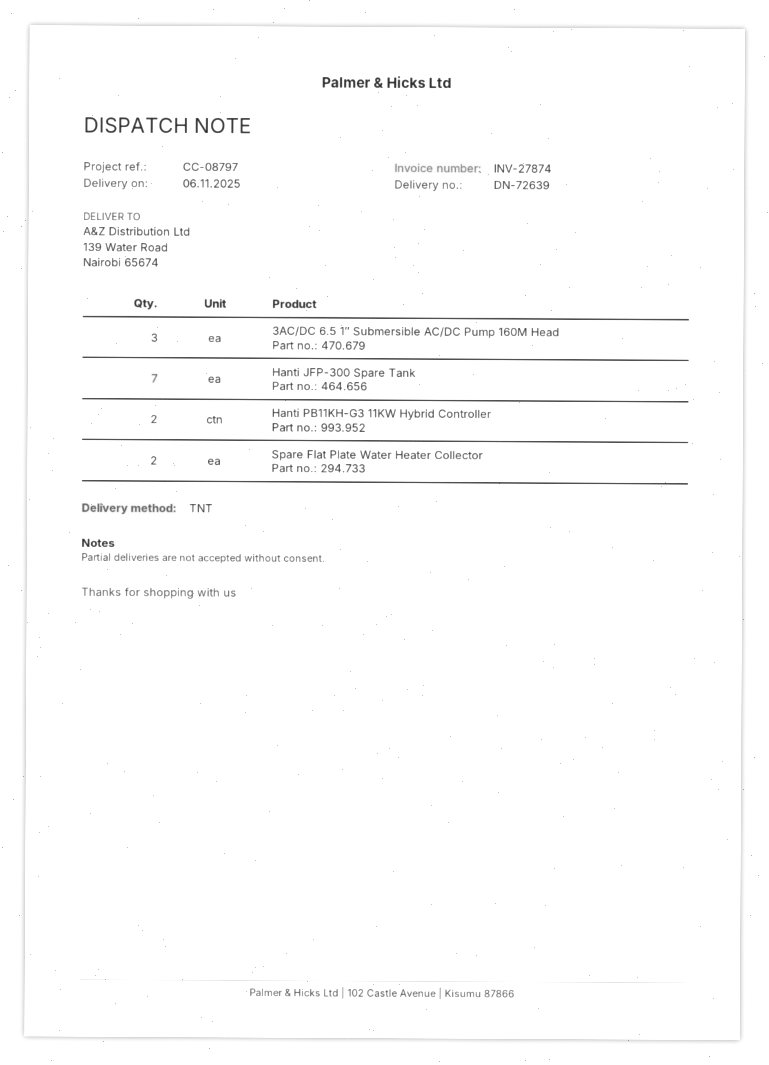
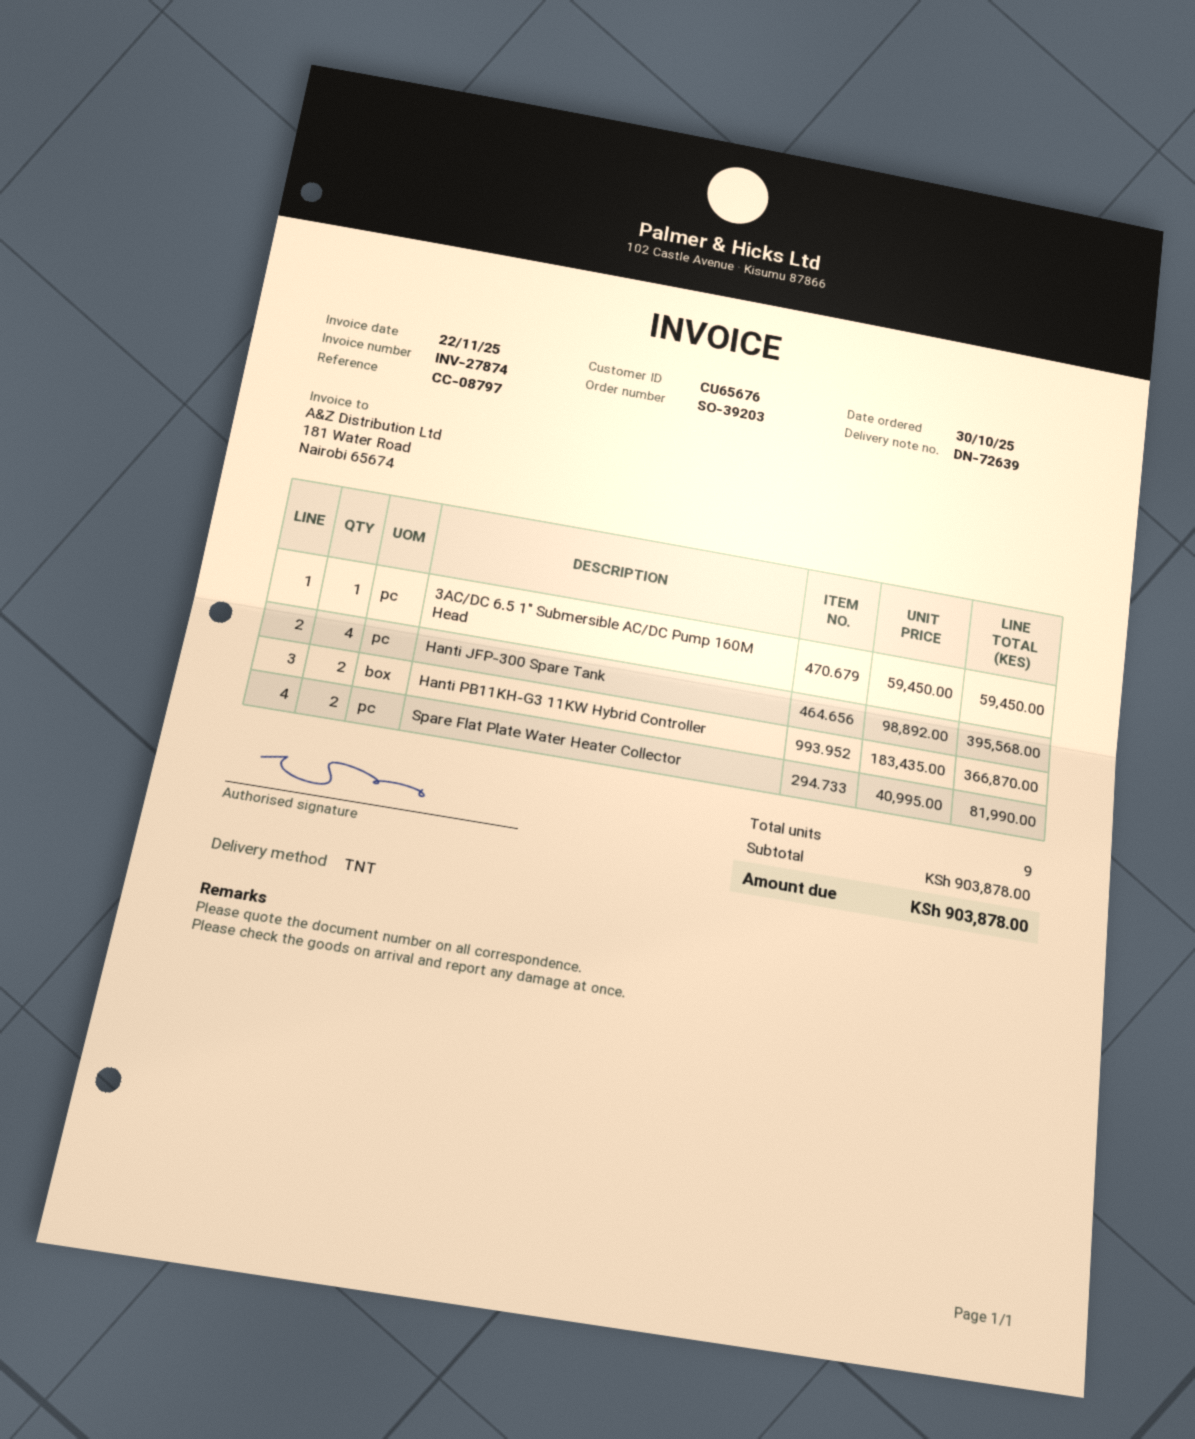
3AC/DC 6.5 1″ Submersible AC/DC Pump 160M Head: 3 -> 1
Hanti JFP-300 Spare Tank: 7 -> 4

